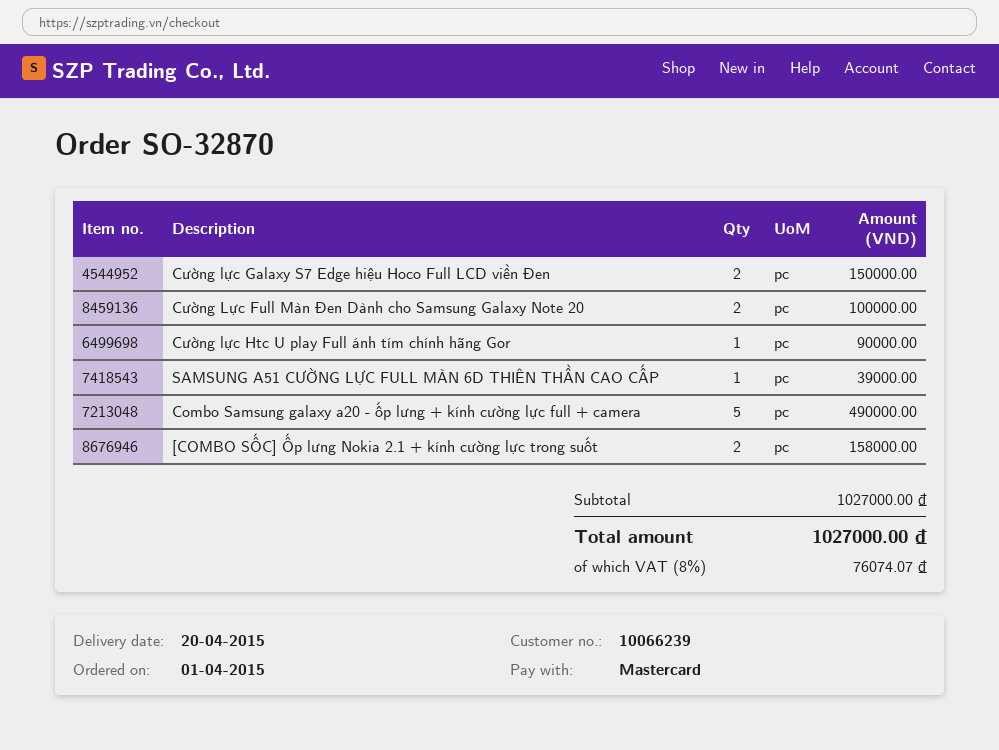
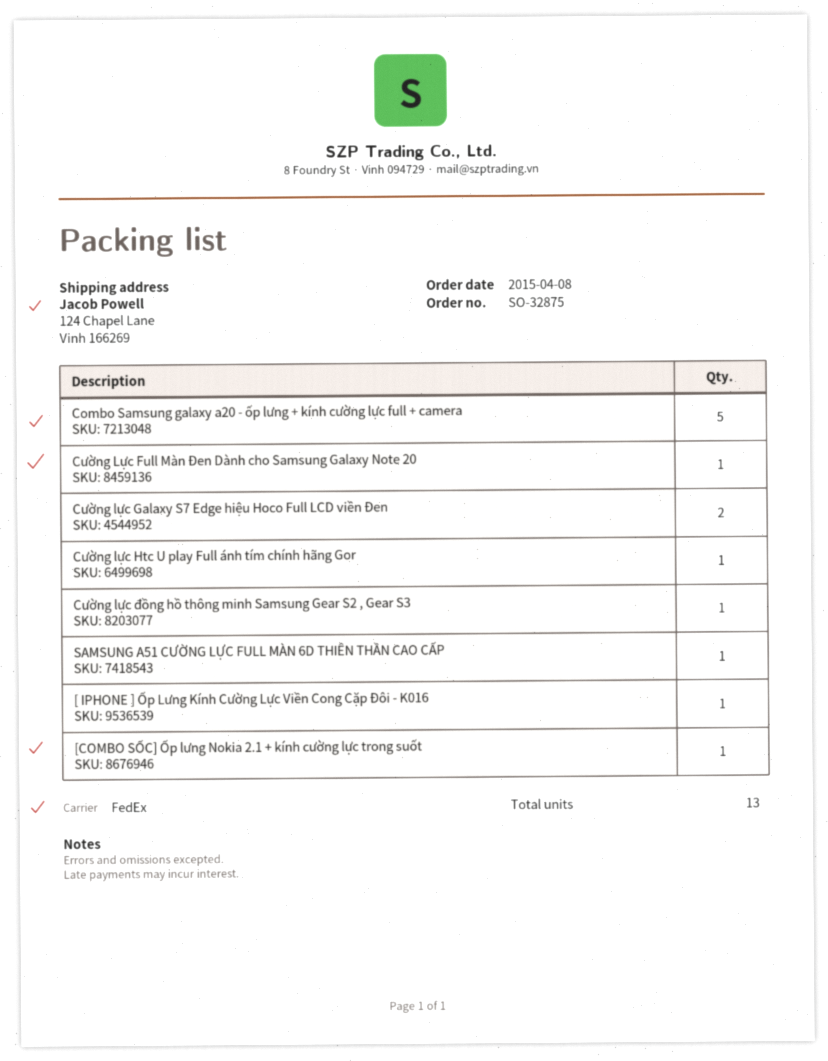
order number: SO-32870 -> SO-32875
order date: 2015-04-01 -> 2015-04-08
Cường Lực Full Màn Đen Dành cho Samsung Galaxy Note 20: 2 -> 1
[COMBO SỐC] Ốp lưng Nokia 2.1 + kính cường lực trong suốt: 2 -> 1
Cường lực đồng hồ thông minh Samsung Gear S2 , Gear S3: none -> 1
[ IPHONE ] Ốp Lưng Kính Cường Lực Viền Cong Cặp Đôi - K016: none -> 1

